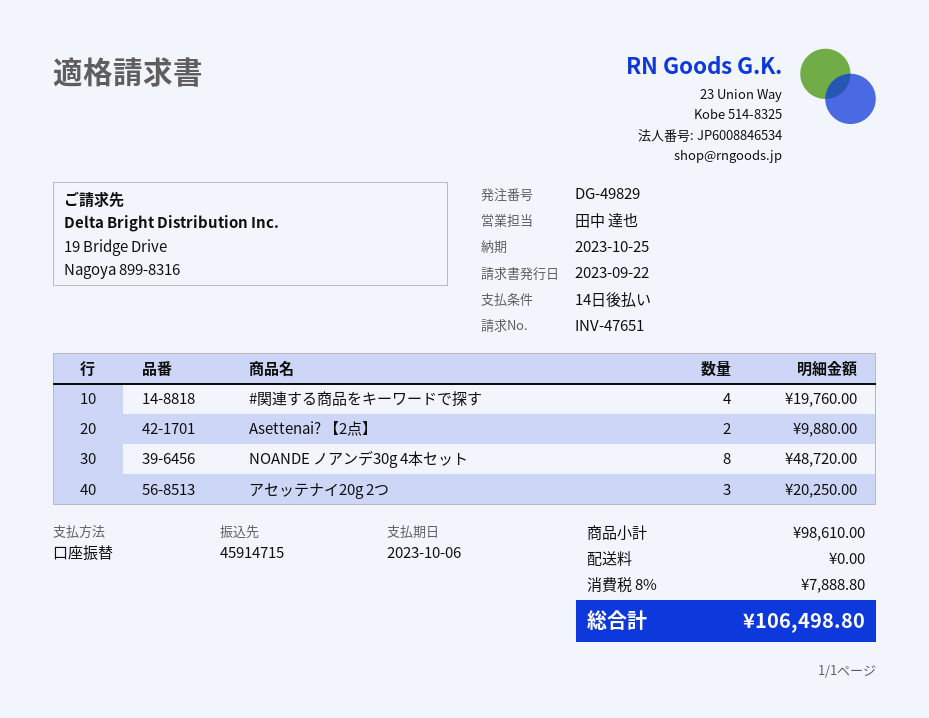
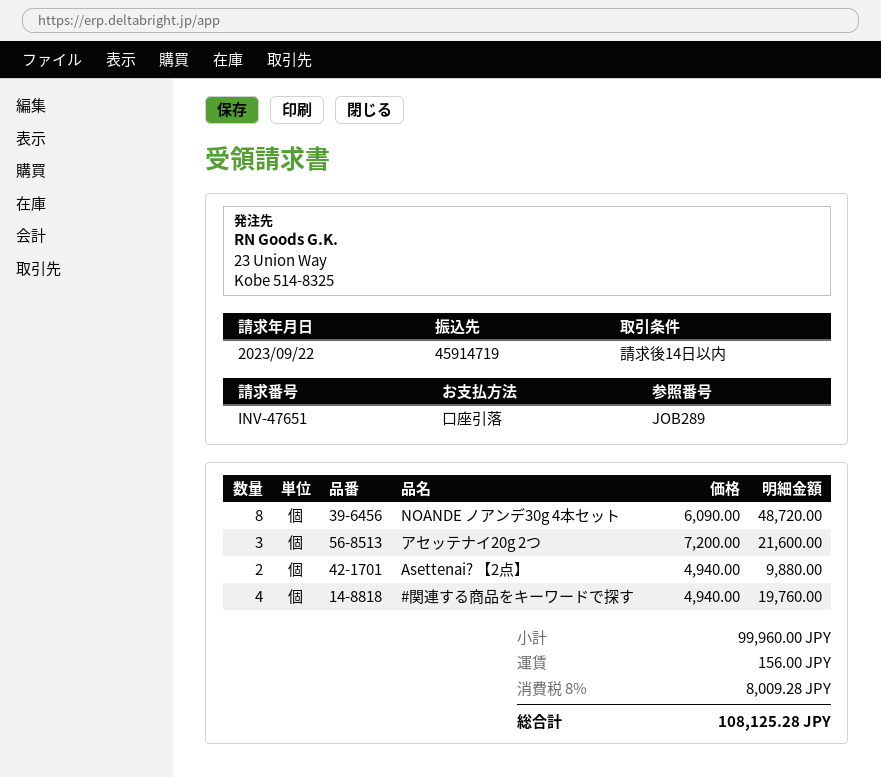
bank account: 45914715 -> 45914719
アセッテナイ20g 2つ: 3 for 20250.00 -> 3 for 21600.00
subtotal: 98610.00 -> 99960.00
shipping: 0.00 -> 156.00
tax: 8% = 7888.80 -> 8% = 8009.28
total: 106498.80 -> 108125.28

